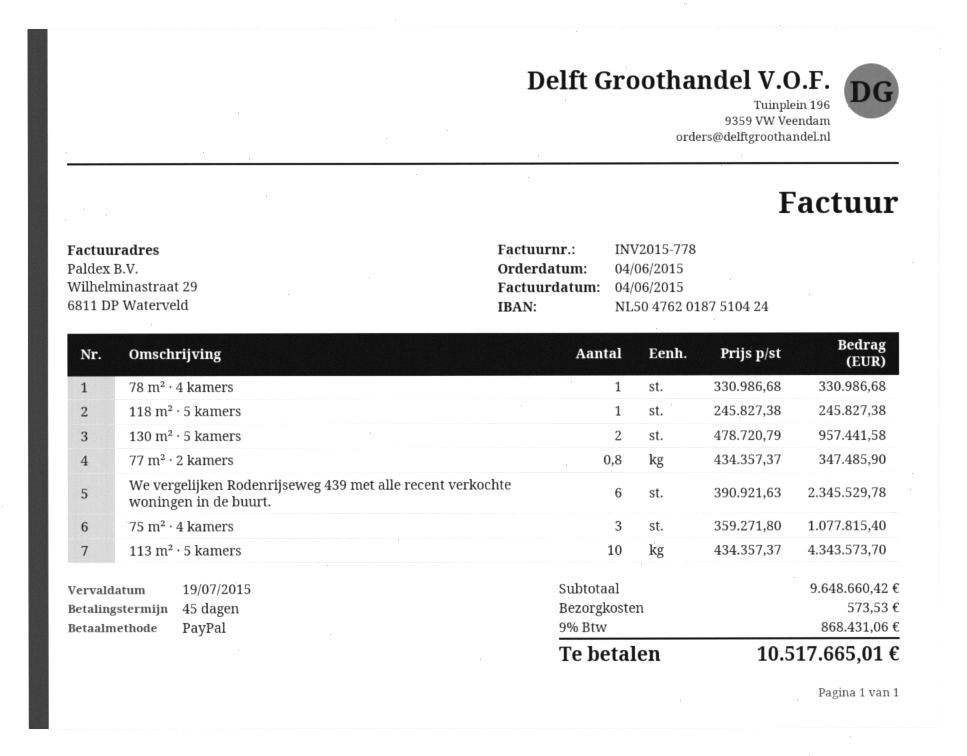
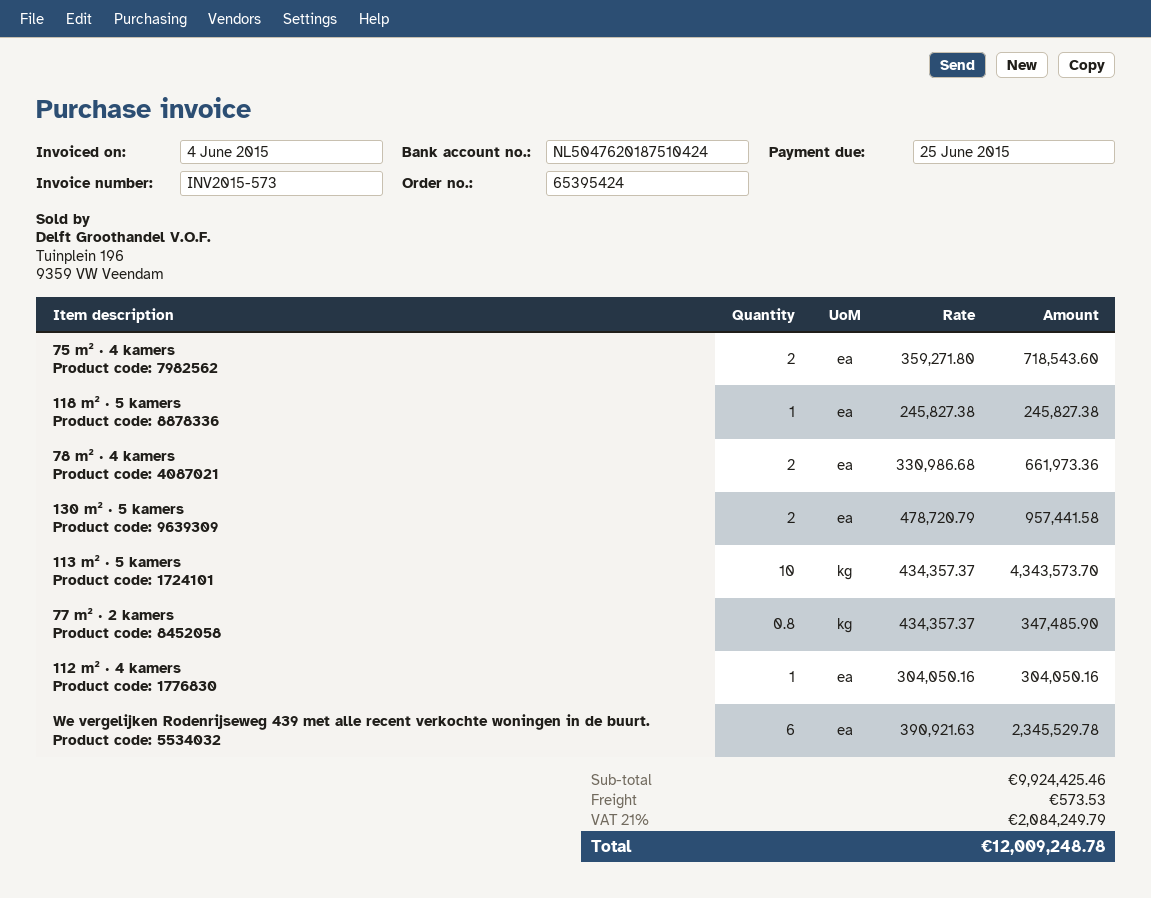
invoice number: INV2015-778 -> INV2015-573
due date: 2015-07-19 -> 2015-06-25
78 m² · 4 kamers: 1 x 330986.68 = 330986.68 -> 2 x 330986.68 = 661973.36
75 m² · 4 kamers: 3 x 359271.80 = 1077815.40 -> 2 x 359271.80 = 718543.60
112 m² · 4 kamers: none -> 1 x 304050.16 = 304050.16
subtotal: 9648660.42 -> 9924425.46
tax: 9% = 868431.06 -> 21% = 2084249.79
total: 10517665.01 -> 12009248.78

